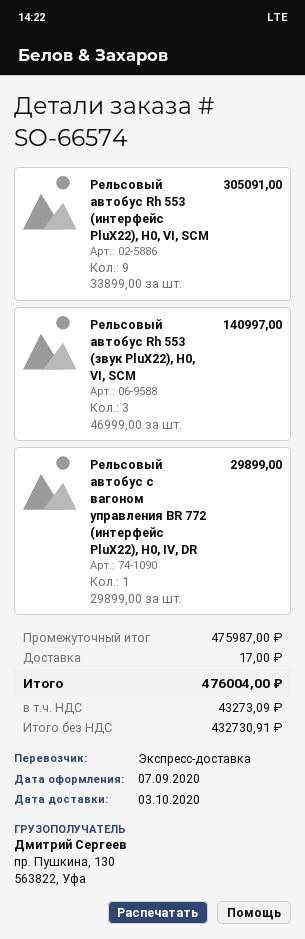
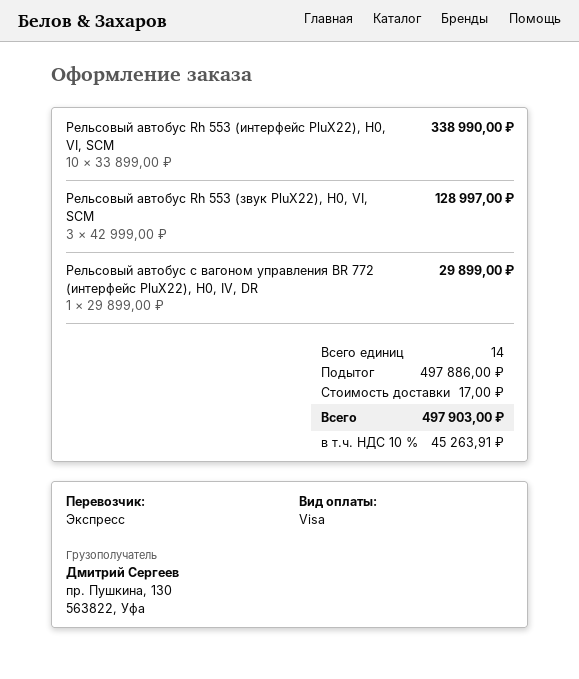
Рельсовый автобус Rh 553 (интерфейс PluX22), H0, VI, SCM: 9 x 33899.00 = 305091.00 -> 10 x 33899.00 = 338990.00
Рельсовый автобус Rh 553 (звук PluX22), H0, VI, SCM: 3 x 46999.00 = 140997.00 -> 3 x 42999.00 = 128997.00
subtotal: 475987.00 -> 497886.00
tax: 43273.09 -> 45263.91
total: 476004.00 -> 497903.00

